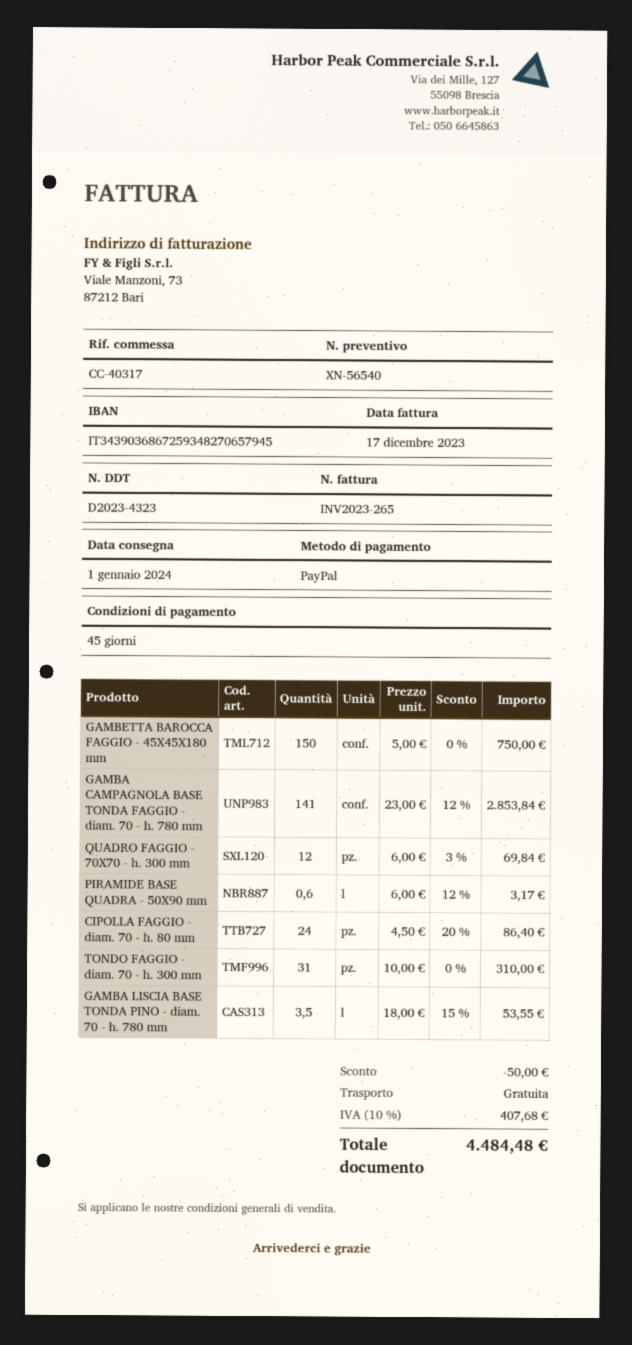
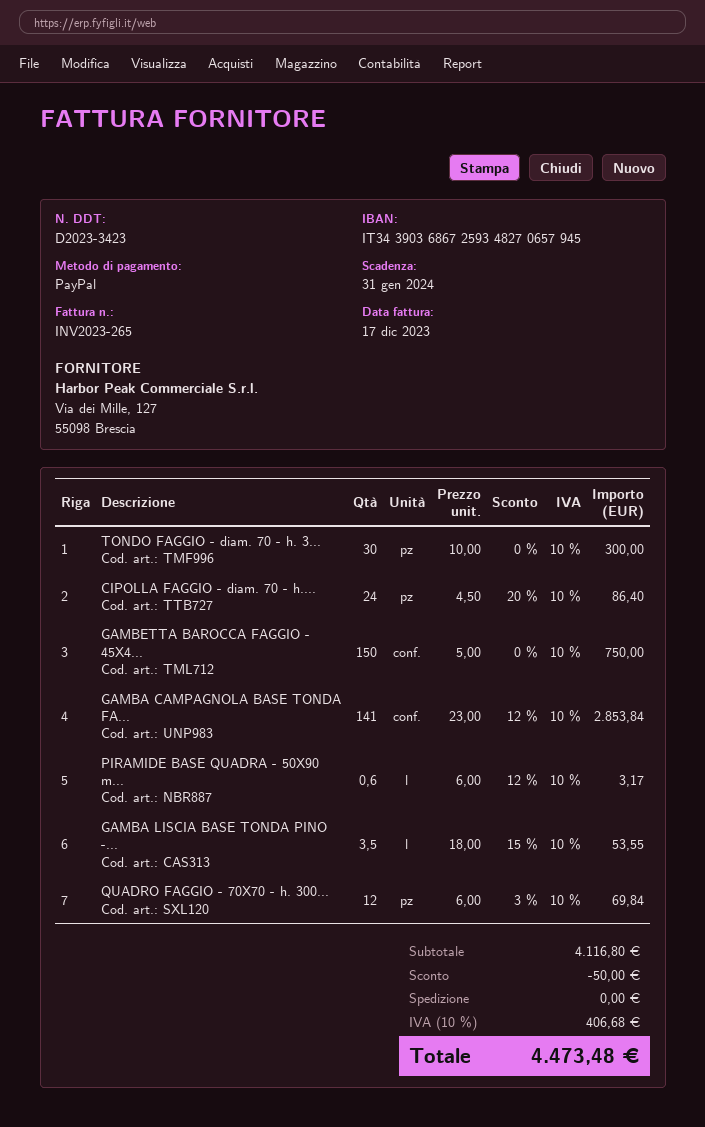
delivery note number: D2023-4323 -> D2023-3423
TONDO FAGGIO - diam. 70 - h. 300 mm: 31 x 10.00 = 310.00 -> 30 x 10.00 = 300.00
tax: 10% = 407.68 -> 10% = 406.68
total: 4484.48 -> 4473.48

